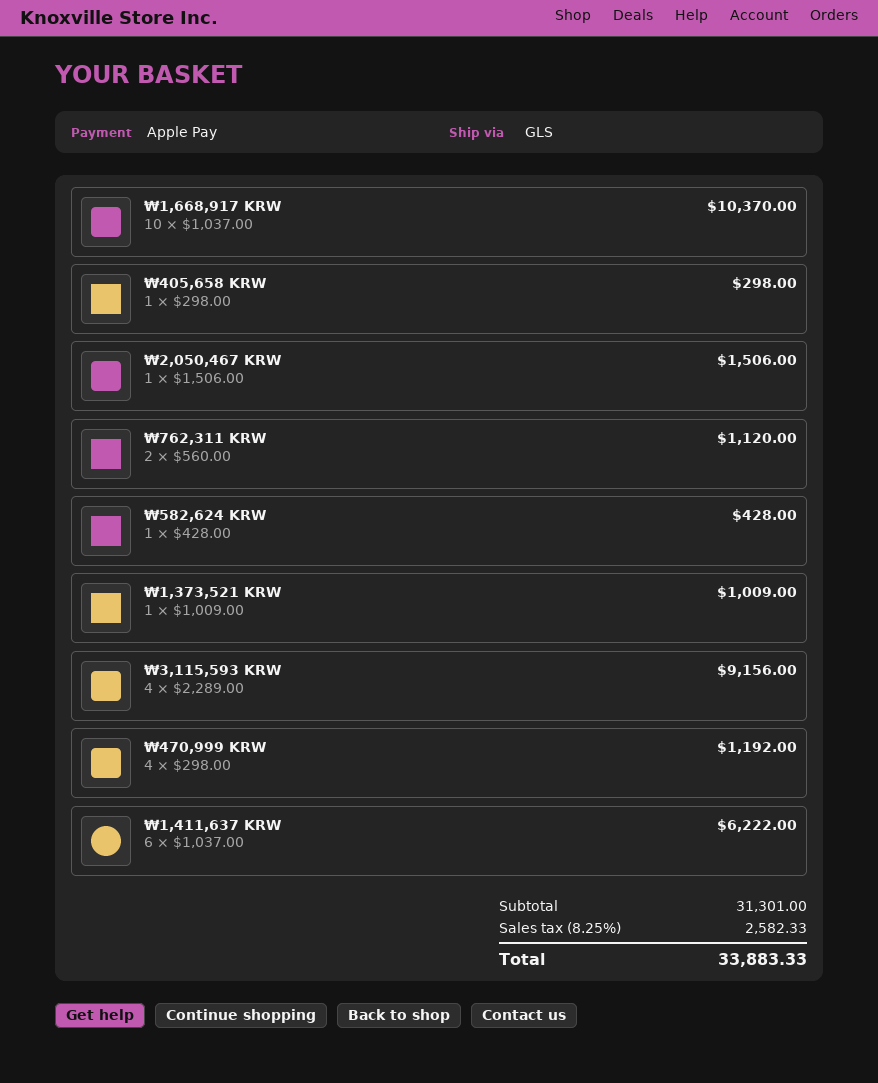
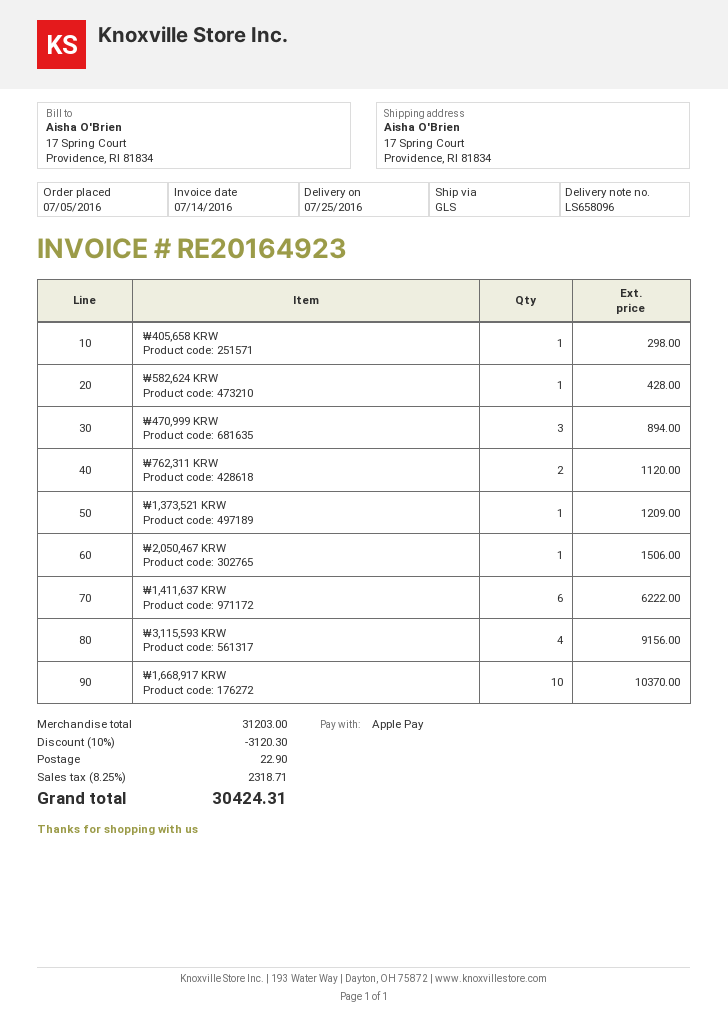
₩1,373,521 KRW: 1 for 1009.00 -> 1 for 1209.00
₩470,999 KRW: 4 for 1192.00 -> 3 for 894.00
subtotal: 31301.00 -> 31203.00
discount: none -> 10% = 3120.30
shipping: none -> 22.90
tax: 8.25% = 2582.33 -> 8.25% = 2318.71
total: 33883.33 -> 30424.31

